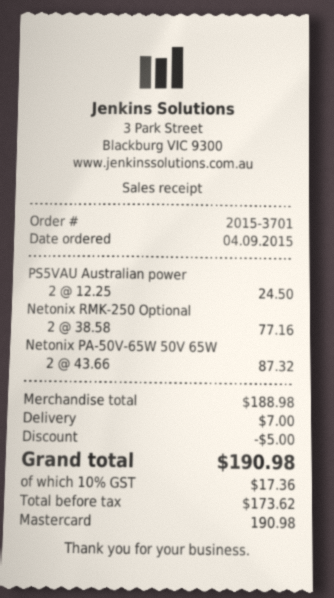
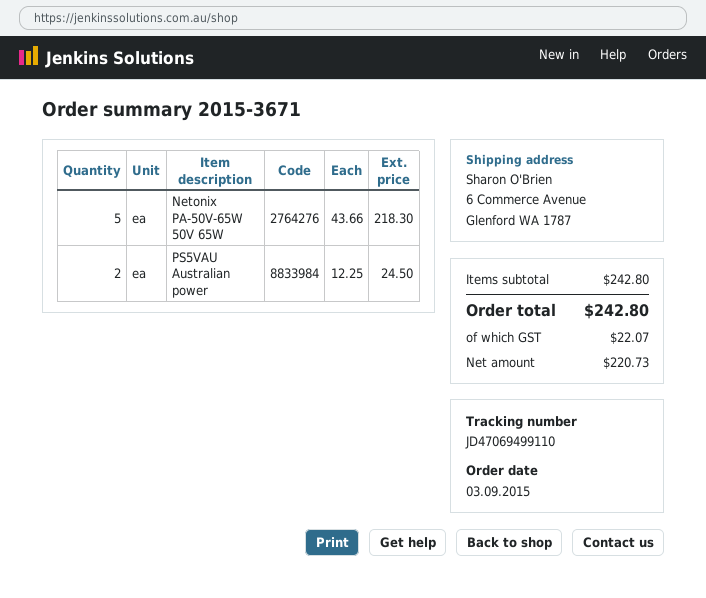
order number: 2015-3701 -> 2015-3671
order date: 2015-09-04 -> 2015-09-03
Netonix RMK-250 Optional: 2 x 38.58 = 77.16 -> none
Netonix PA-50V-65W 50V 65W: 2 x 43.66 = 87.32 -> 5 x 43.66 = 218.30
subtotal: 188.98 -> 242.80
discount: 5.00 -> none
shipping: 7.00 -> none
net: 173.62 -> 220.73
tax: 17.36 -> 22.07
total: 190.98 -> 242.80

